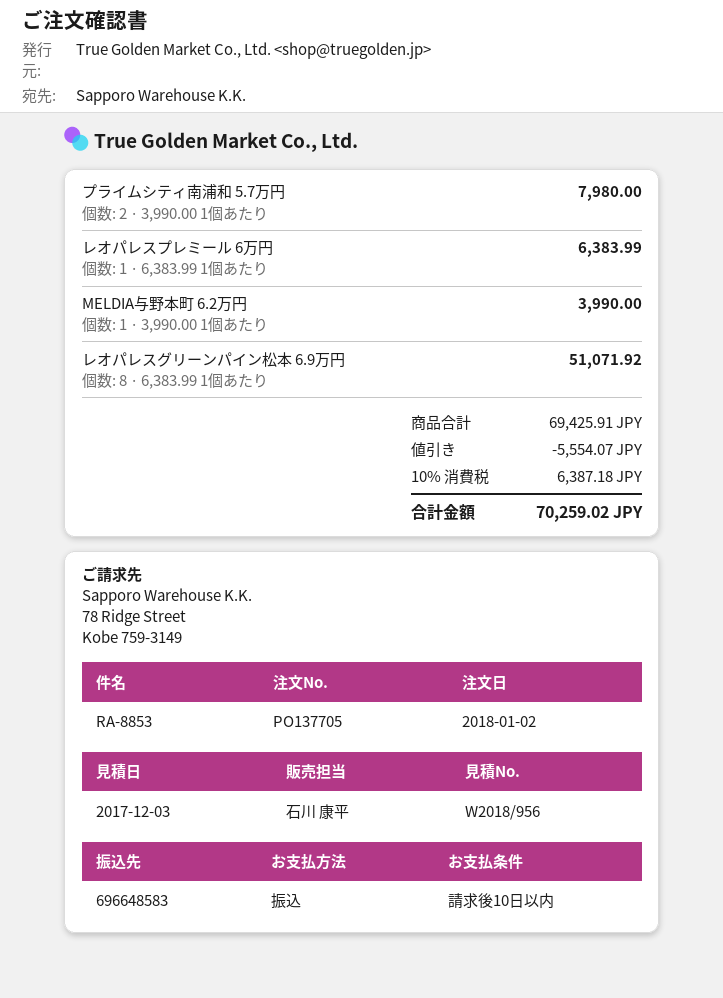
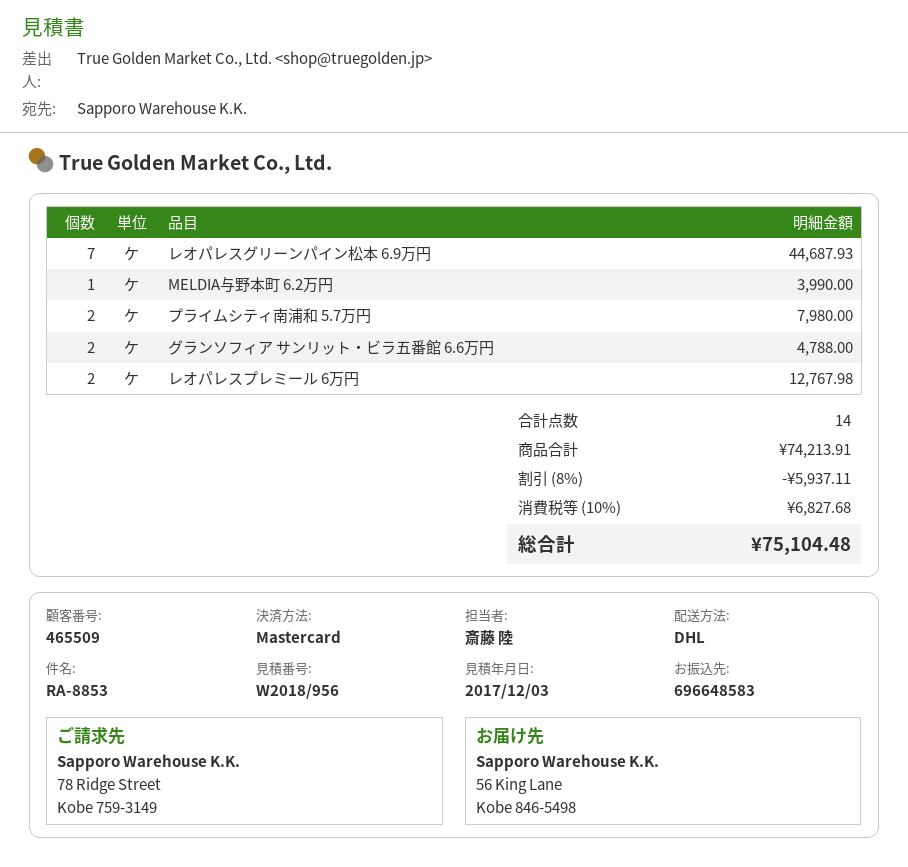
sales rep: 石川 康平 -> 斎藤 陸
payment method: bank transfer -> Mastercard
レオパレスプレミール 6万円: 1 for 6383.99 -> 2 for 12767.98
レオパレスグリーンパイン松本 6.9万円: 8 for 51071.92 -> 7 for 44687.93
グランソフィア サンリット・ビラ五番館 6.6万円: none -> 2 for 4788.00
subtotal: 69425.91 -> 74213.91
discount: 5554.07 -> 5937.11
tax: 10% = 6387.18 -> 10% = 6827.68
total: 70259.02 -> 75104.48

